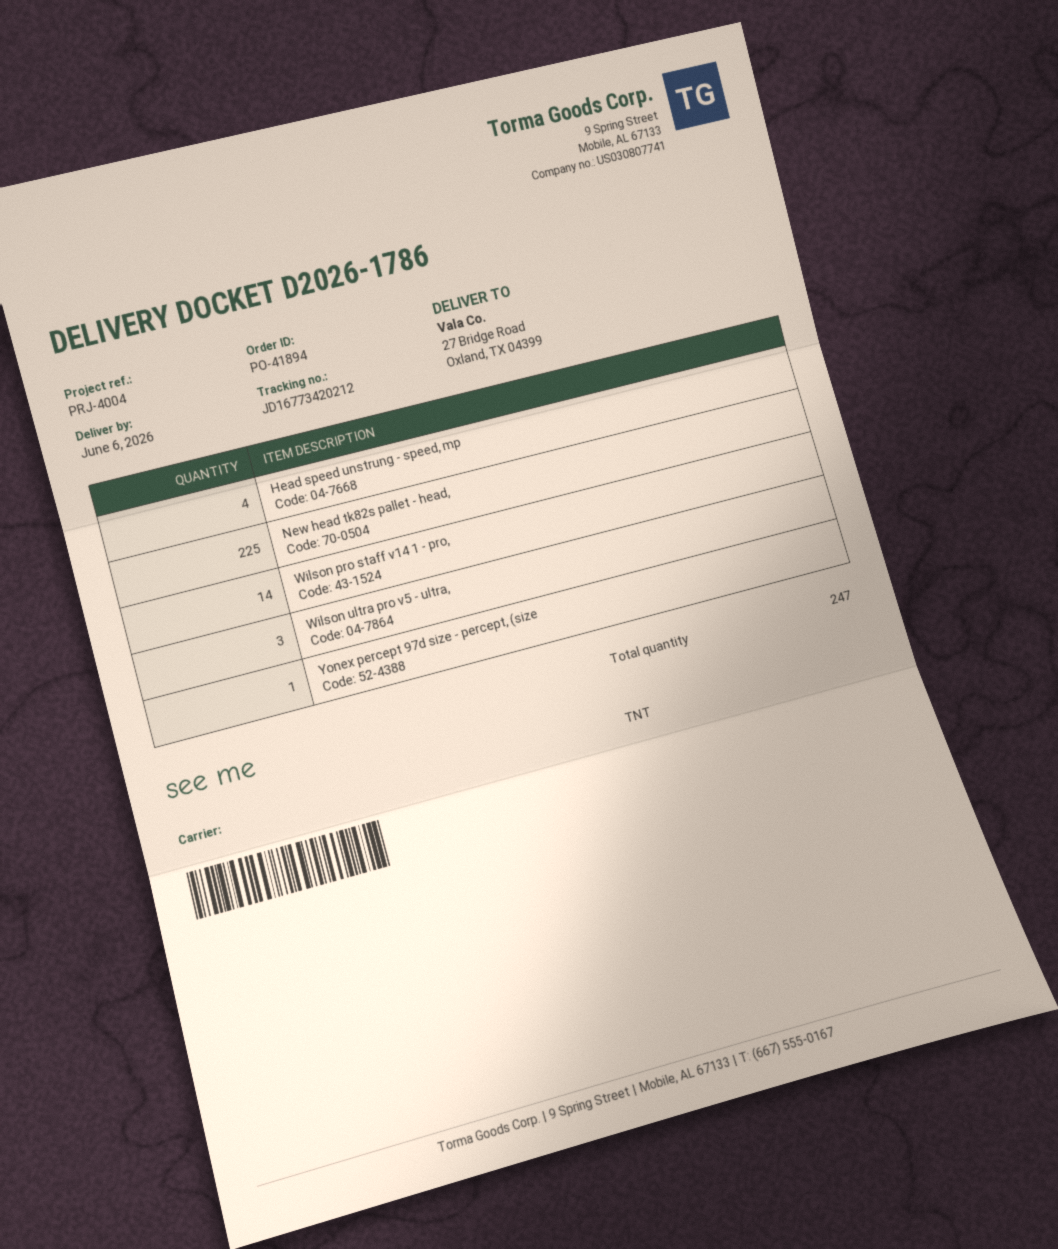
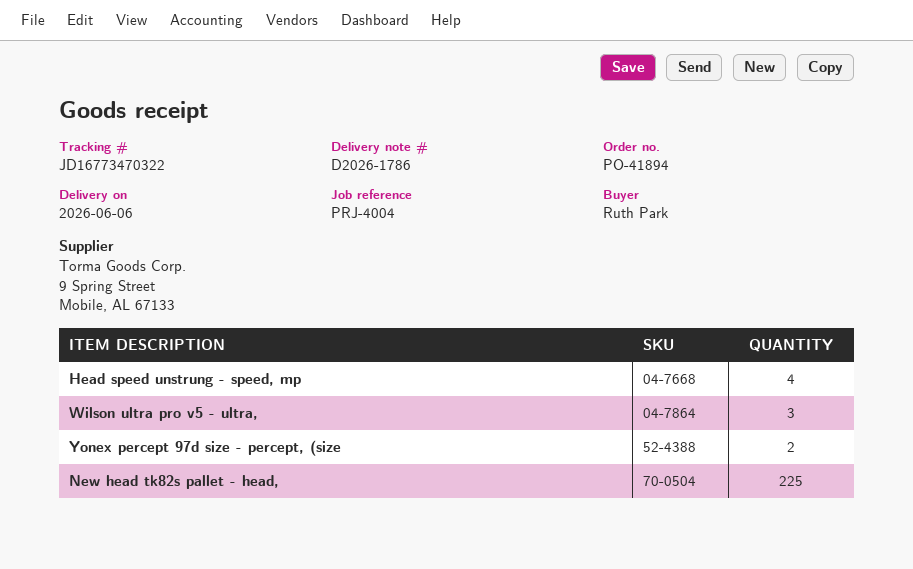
tracking number: JD16773420212 -> JD16773470322
Wilson pro staff v14 1 - pro,: 14 -> none
Yonex percept 97d size - percept, (size: 1 -> 2

